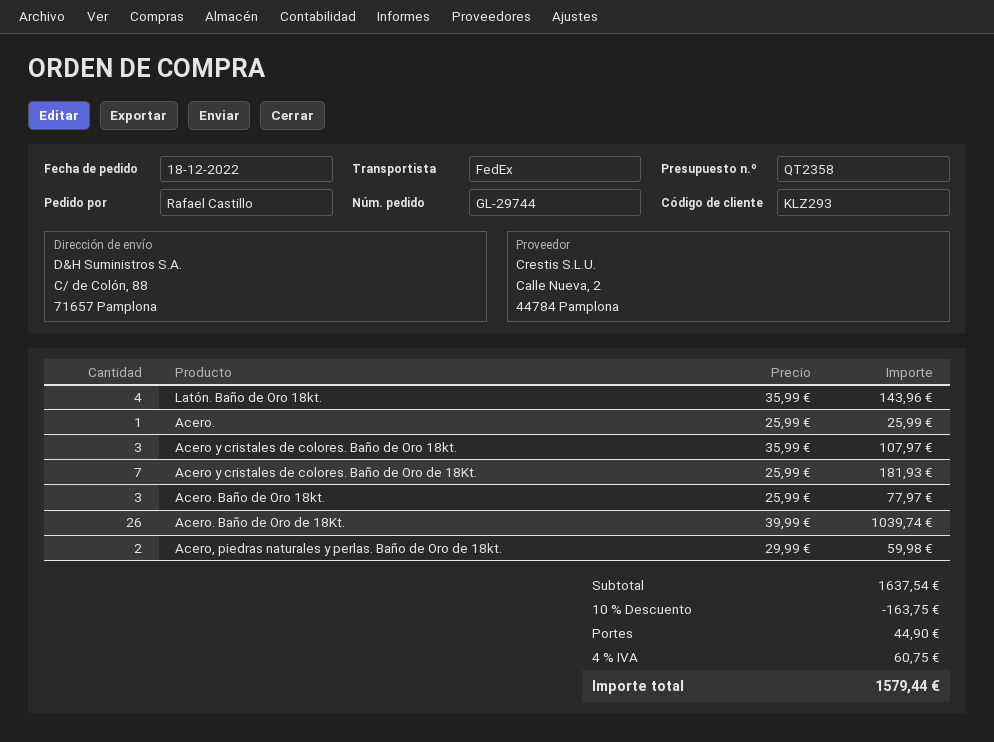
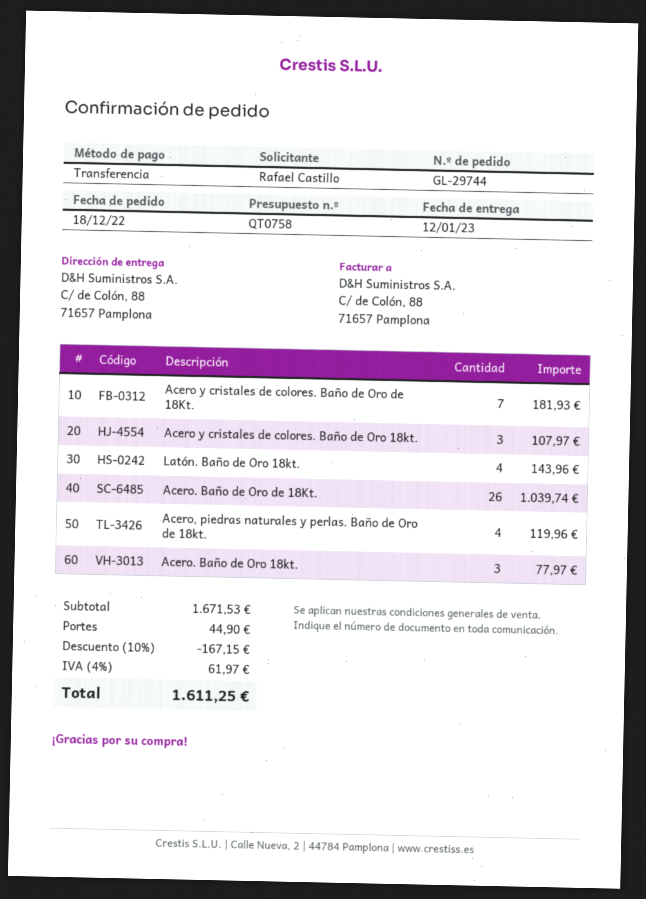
quote number: QT2358 -> QT0758
Acero.: 1 for 25.99 -> none
Acero, piedras naturales y perlas. Baño de Oro de 18kt.: 2 for 59.98 -> 4 for 119.96
subtotal: 1637.54 -> 1671.53
discount: 10% = 163.75 -> 10% = 167.15
tax: 4% = 60.75 -> 4% = 61.97
total: 1579.44 -> 1611.25

